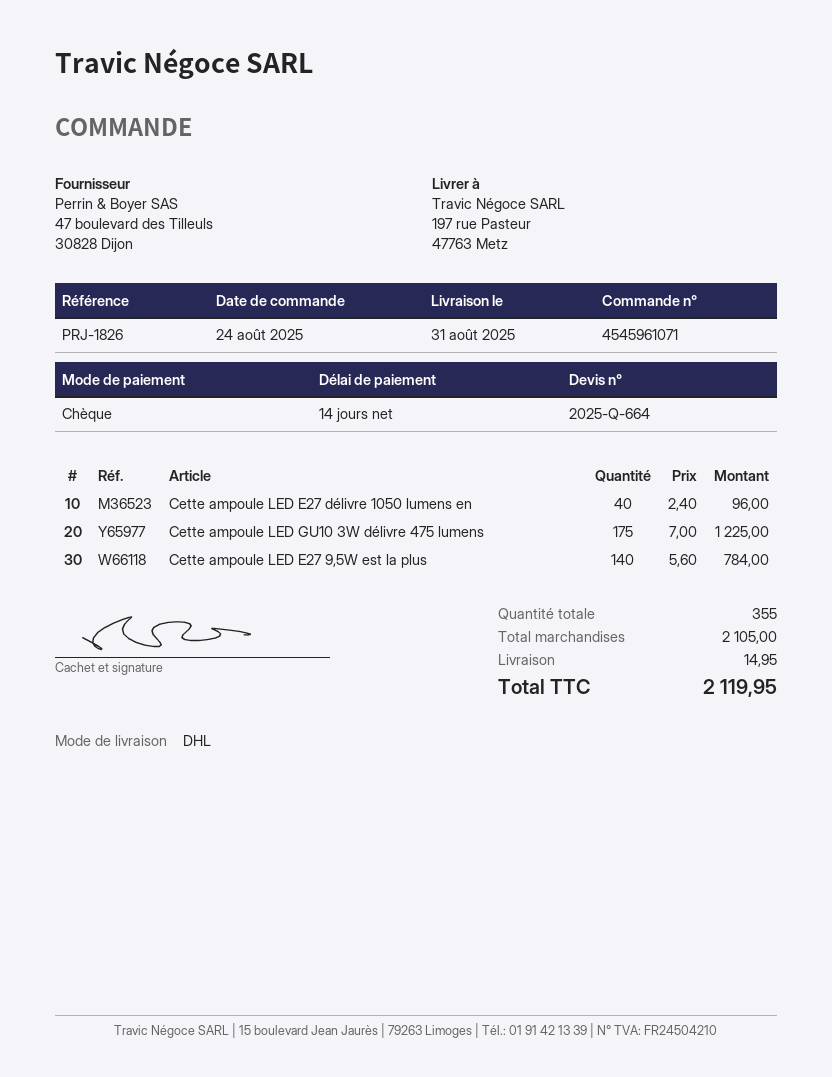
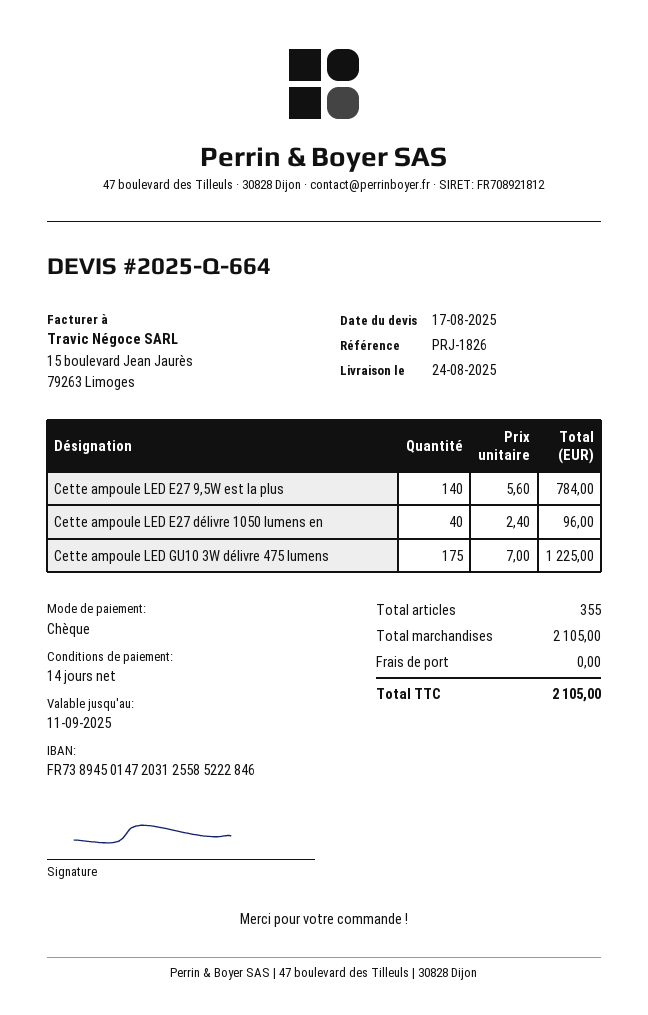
delivery date: 2025-08-31 -> 2025-08-24
shipping: 14.95 -> 0.00
total: 2119.95 -> 2105.00

